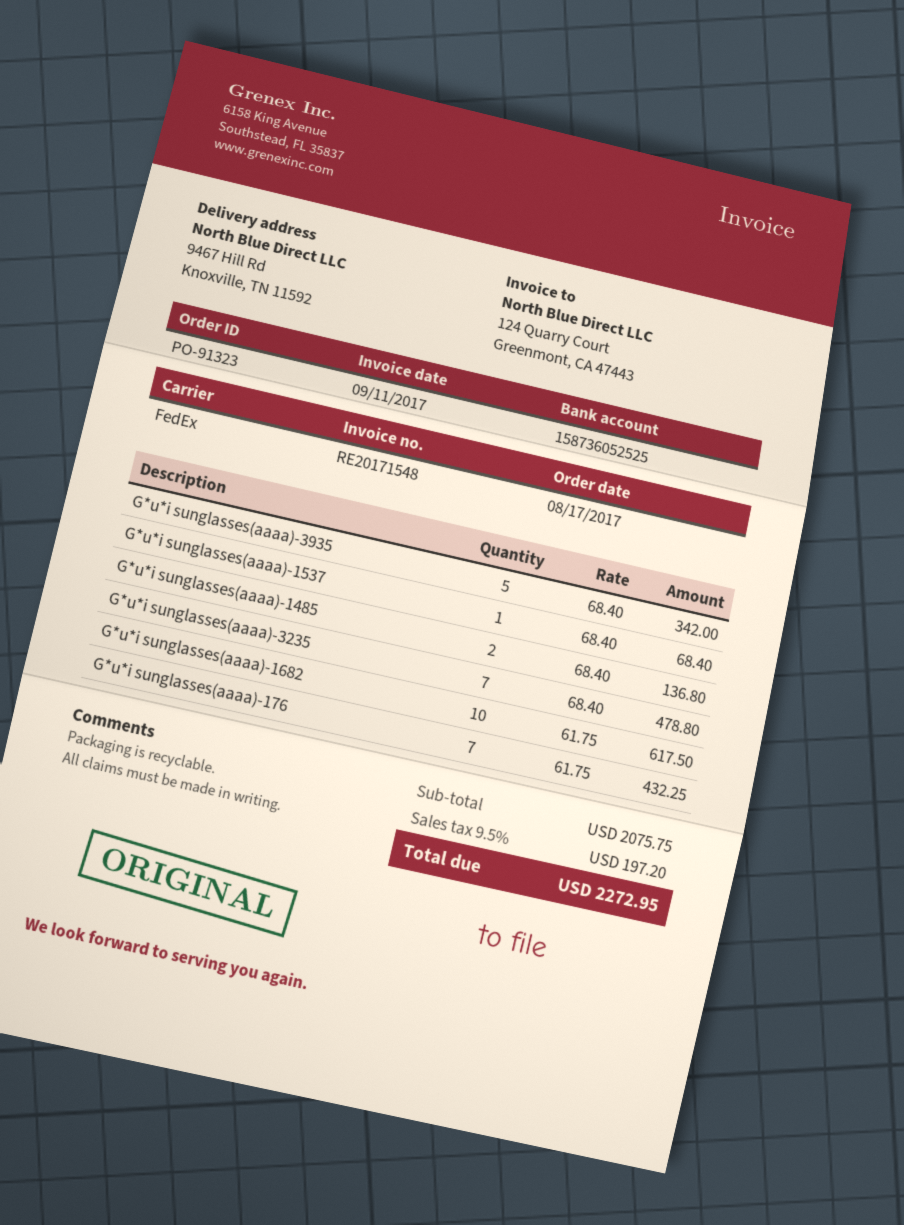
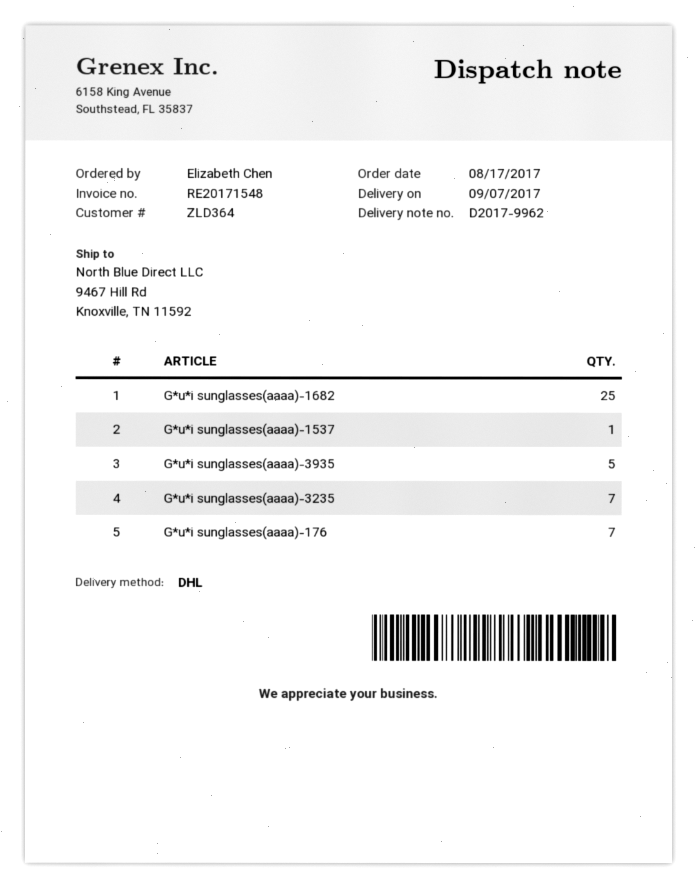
shipping method: FedEx -> DHL
G*u*i sunglasses(aaaa)-1485: 2 -> none
G*u*i sunglasses(aaaa)-1682: 10 -> 25

